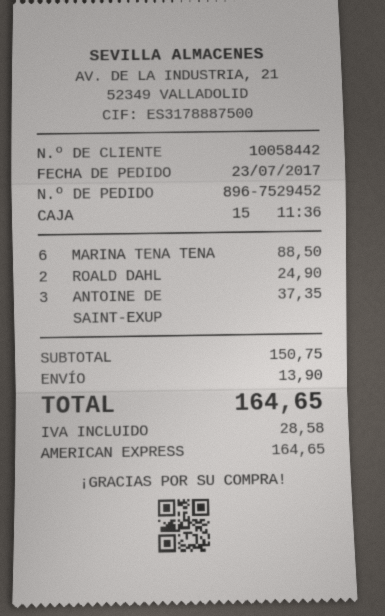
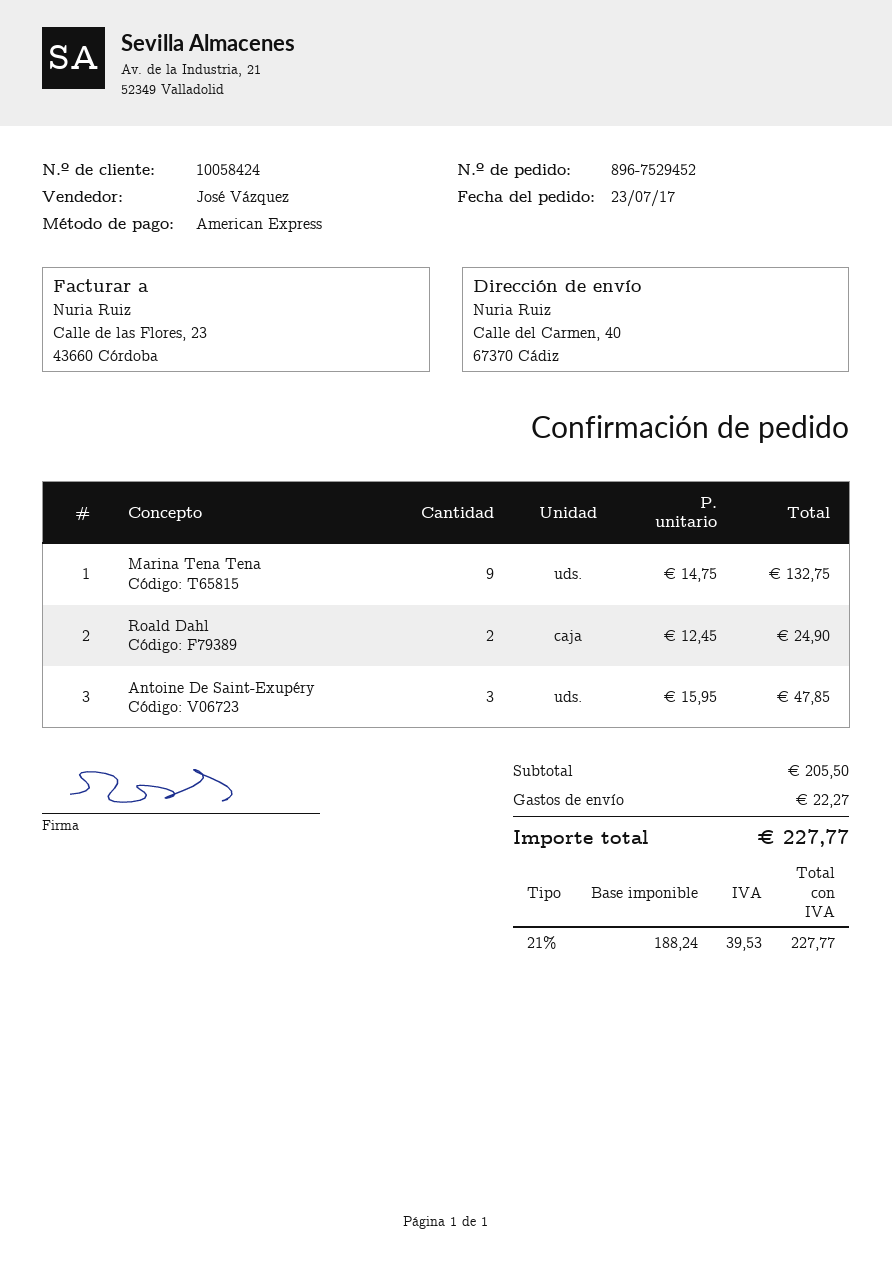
customer number: 10058442 -> 10058424
MARINA TENA TENA: 6 for 88.50 -> 9 for 132.75
ANTOINE DE SAINT-EXUP: 3 for 37.35 -> 3 for 47.85
subtotal: 150.75 -> 205.50
shipping: 13.90 -> 22.27
tax: 28.58 -> 39.53
total: 164.65 -> 227.77

